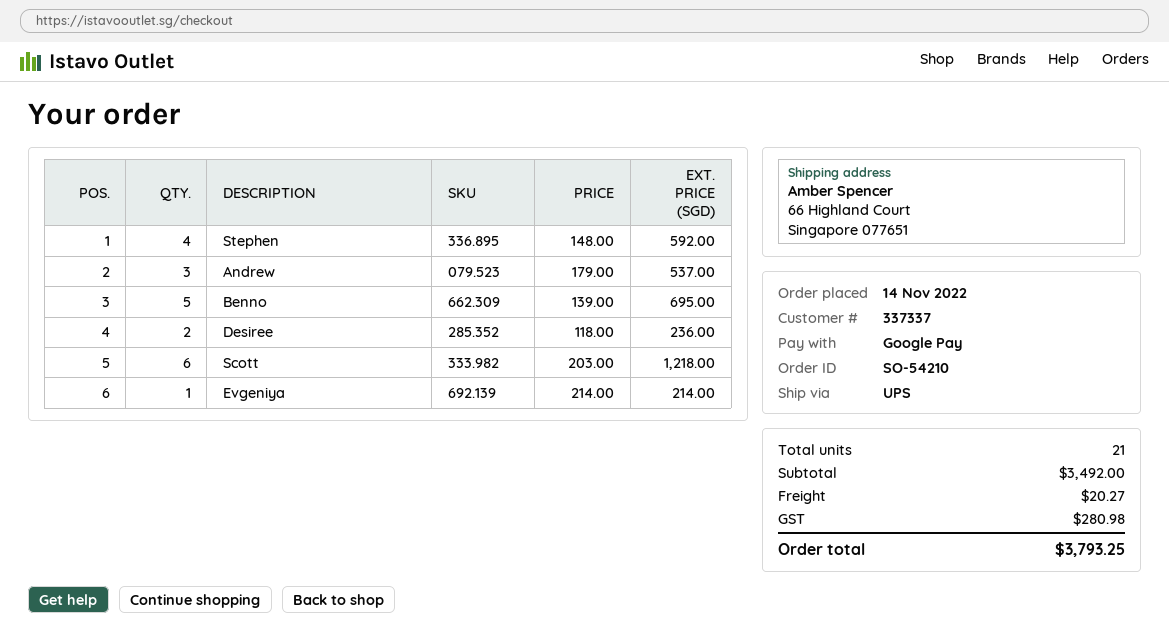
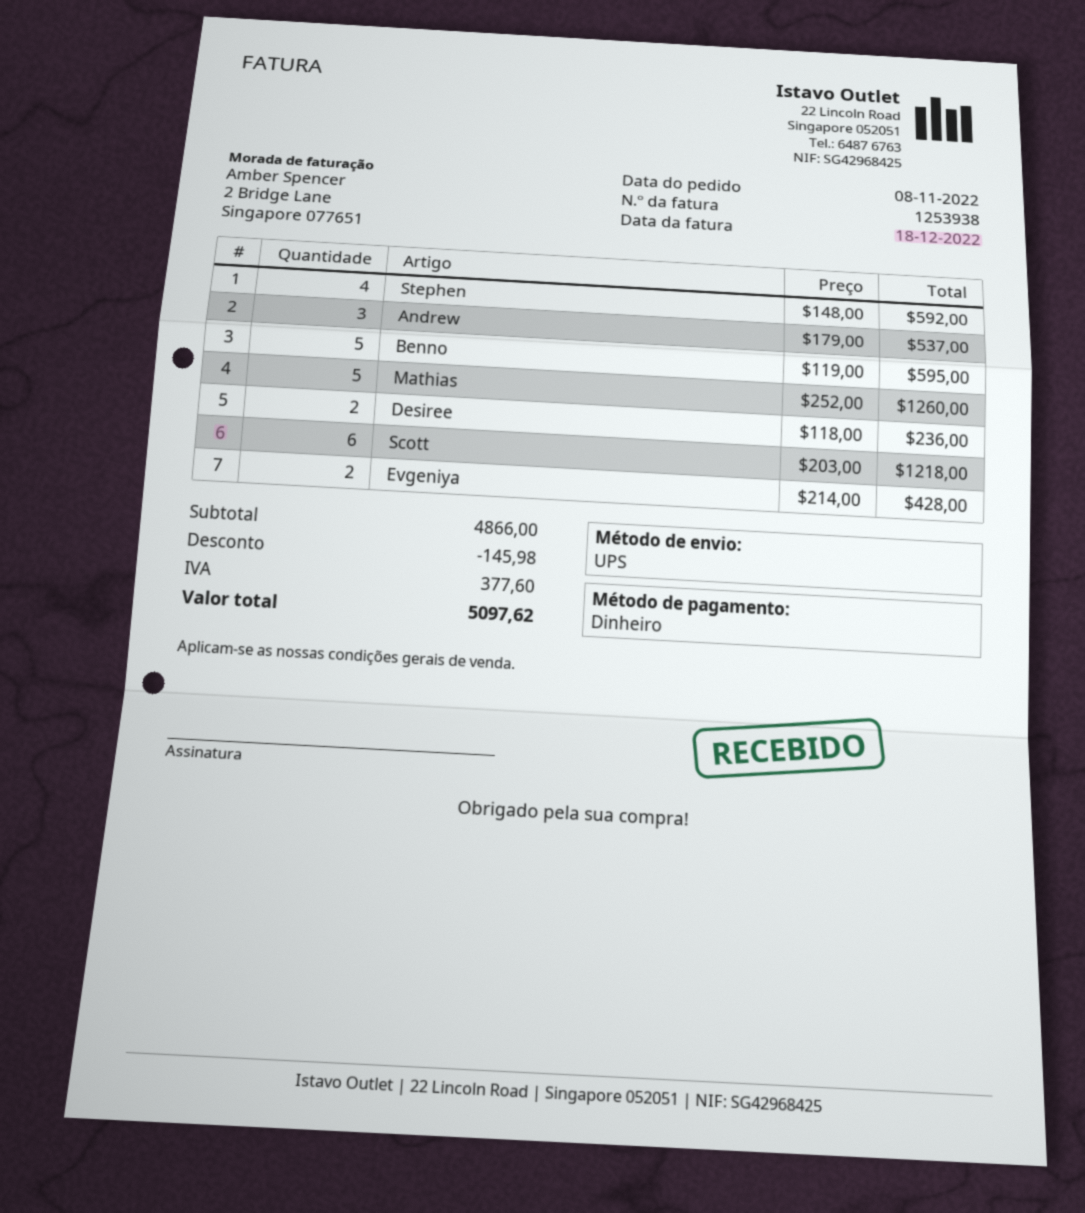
order date: 2022-11-14 -> 2022-11-08
payment method: Google Pay -> cash
Benno: 5 x 139.00 = 695.00 -> 5 x 119.00 = 595.00
Evgeniya: 1 x 214.00 = 214.00 -> 2 x 214.00 = 428.00
Mathias: none -> 5 x 252.00 = 1260.00
subtotal: 3492.00 -> 4866.00
discount: none -> 145.98
shipping: 20.27 -> none
tax: 280.98 -> 377.60
total: 3793.25 -> 5097.62

